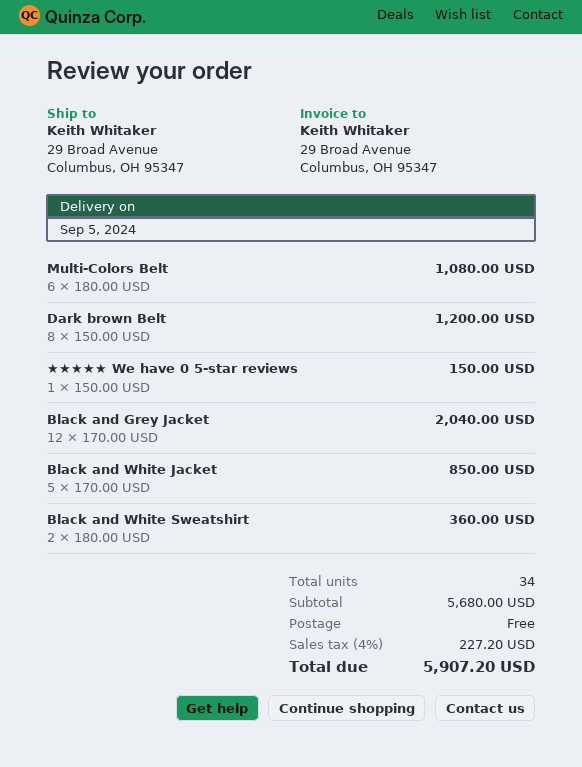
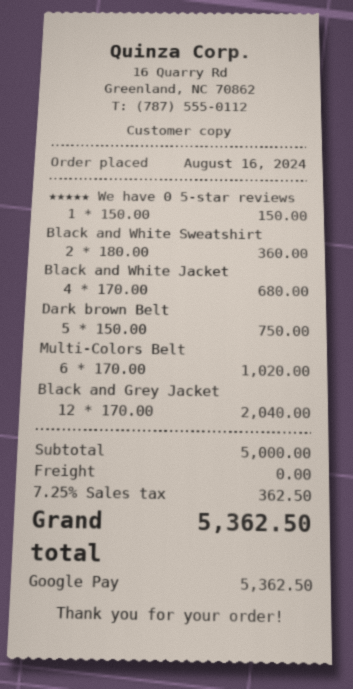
Multi-Colors Belt: 6 x 180.00 = 1080.00 -> 6 x 170.00 = 1020.00
Dark brown Belt: 8 x 150.00 = 1200.00 -> 5 x 150.00 = 750.00
Black and White Jacket: 5 x 170.00 = 850.00 -> 4 x 170.00 = 680.00
subtotal: 5680.00 -> 5000.00
tax: 4% = 227.20 -> 7.25% = 362.50
total: 5907.20 -> 5362.50

